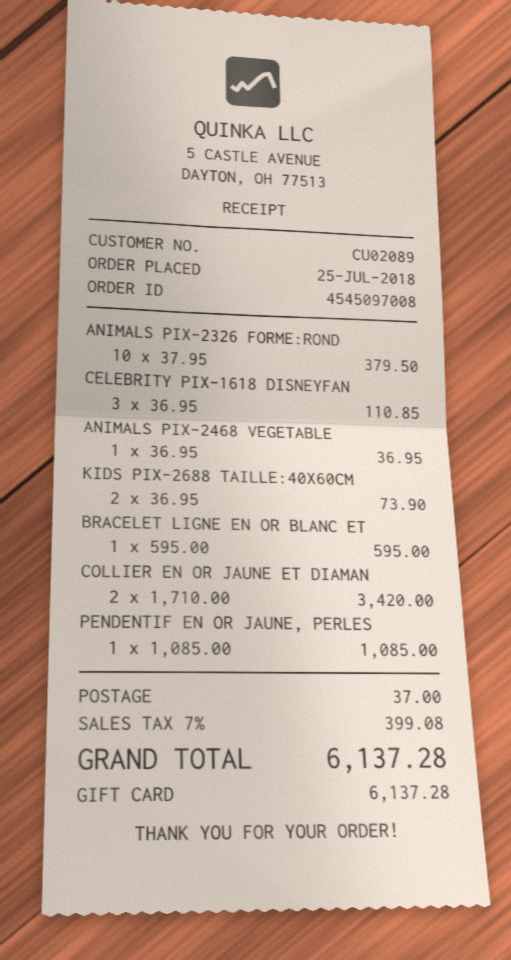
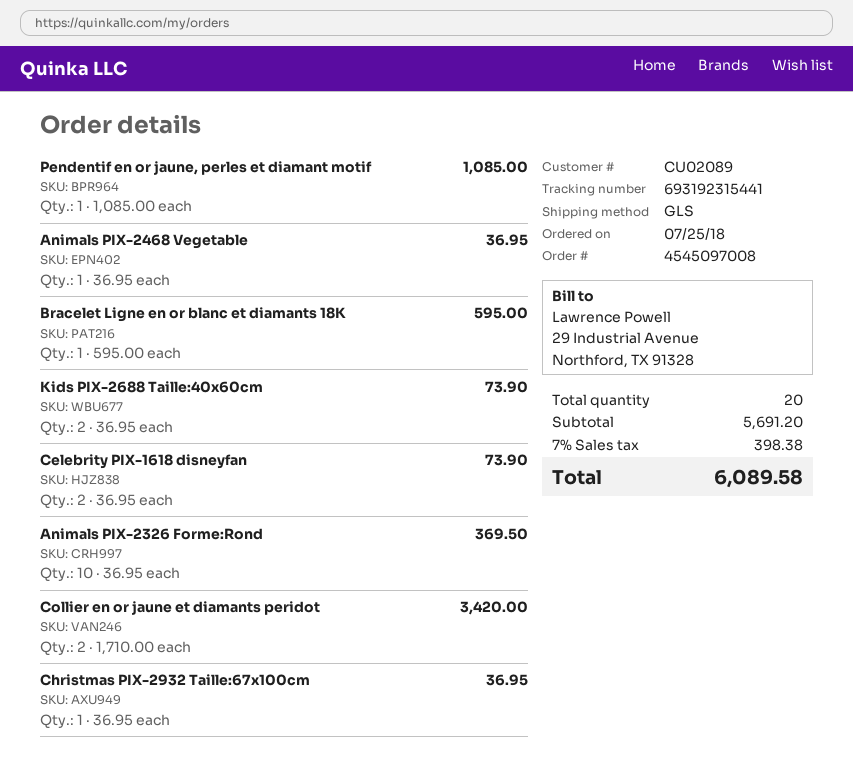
ANIMALS PIX-2326 FORME:ROND: 10 x 37.95 = 379.50 -> 10 x 36.95 = 369.50
CELEBRITY PIX-1618 DISNEYFAN: 3 x 36.95 = 110.85 -> 2 x 36.95 = 73.90
Christmas PIX-2932 Taille:67x100cm: none -> 1 x 36.95 = 36.95
shipping: 37.00 -> none
tax: 7% = 399.08 -> 7% = 398.38
total: 6137.28 -> 6089.58

